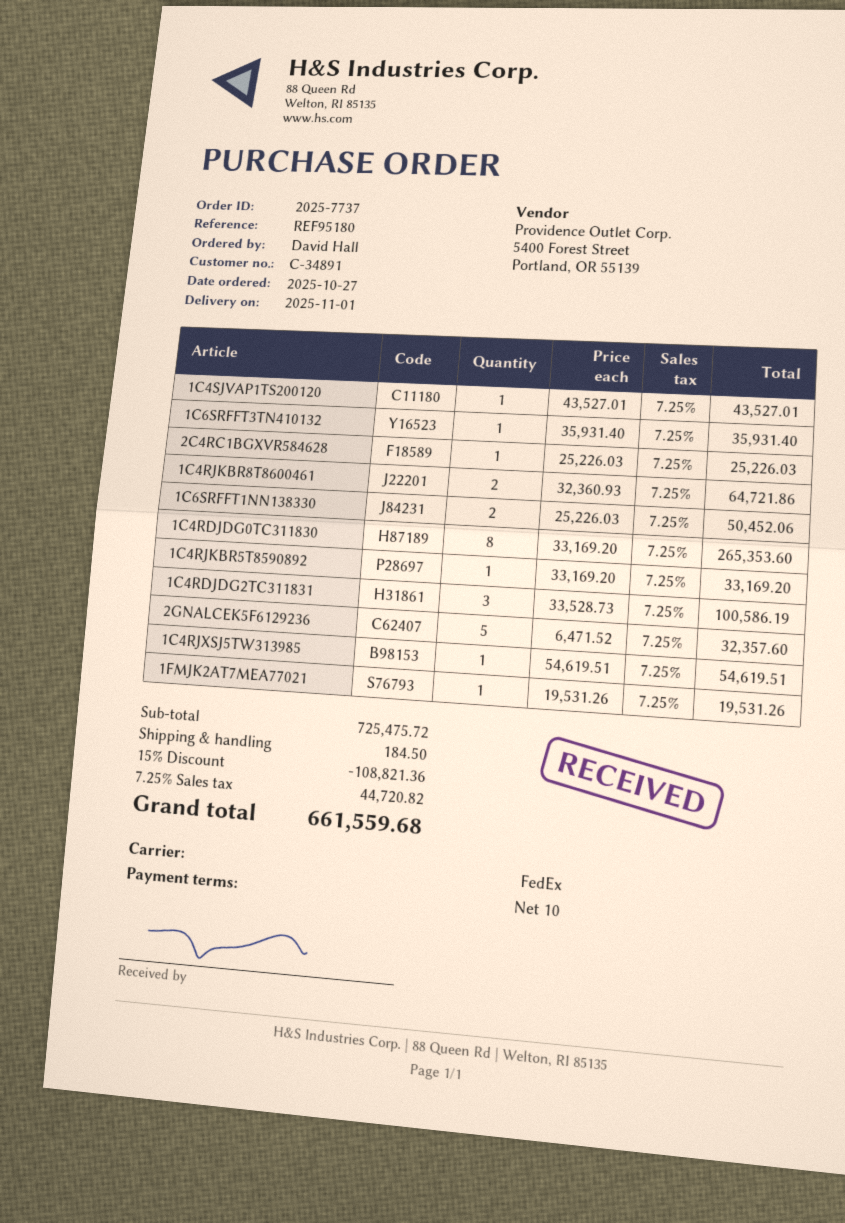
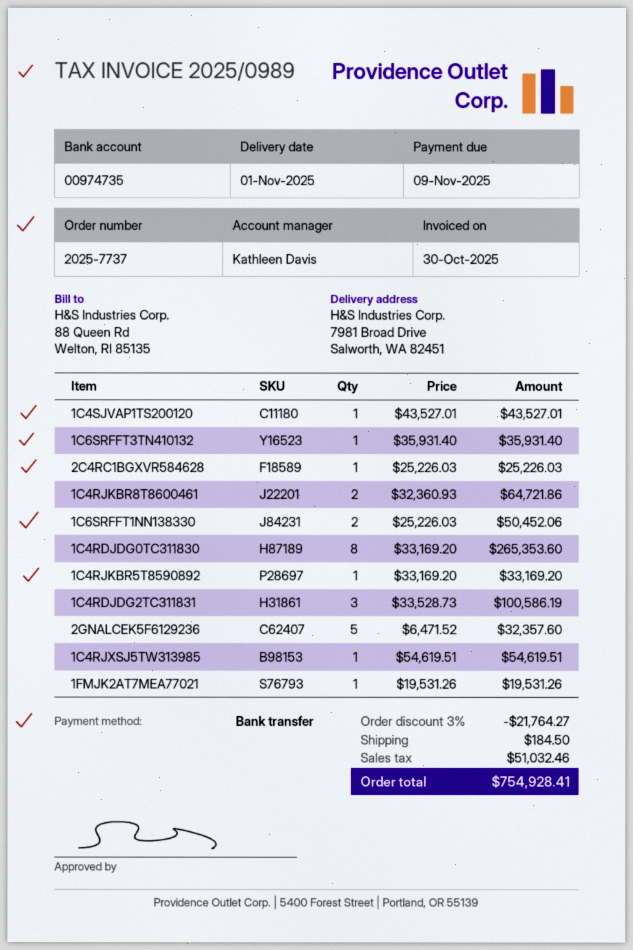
discount: 15% = 108821.36 -> 3% = 21764.27
tax: 44720.82 -> 51032.46
total: 661559.68 -> 754928.41

